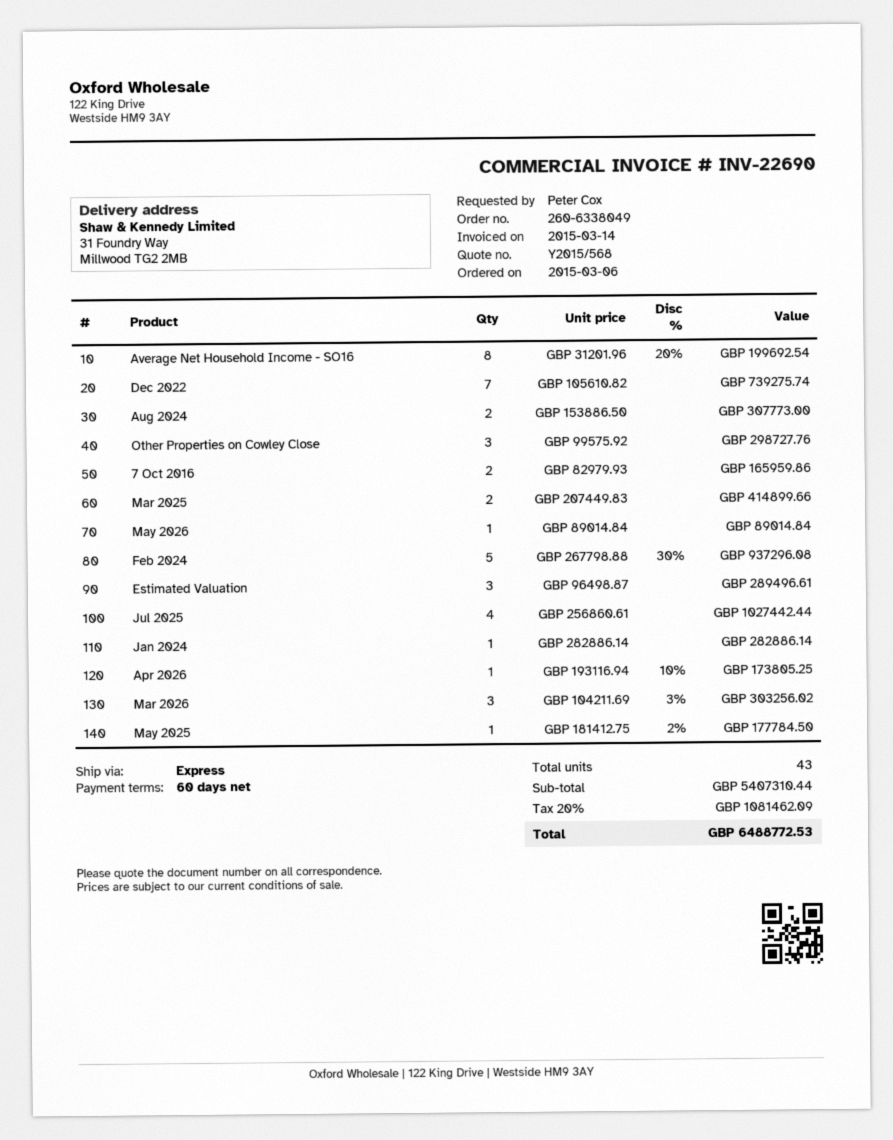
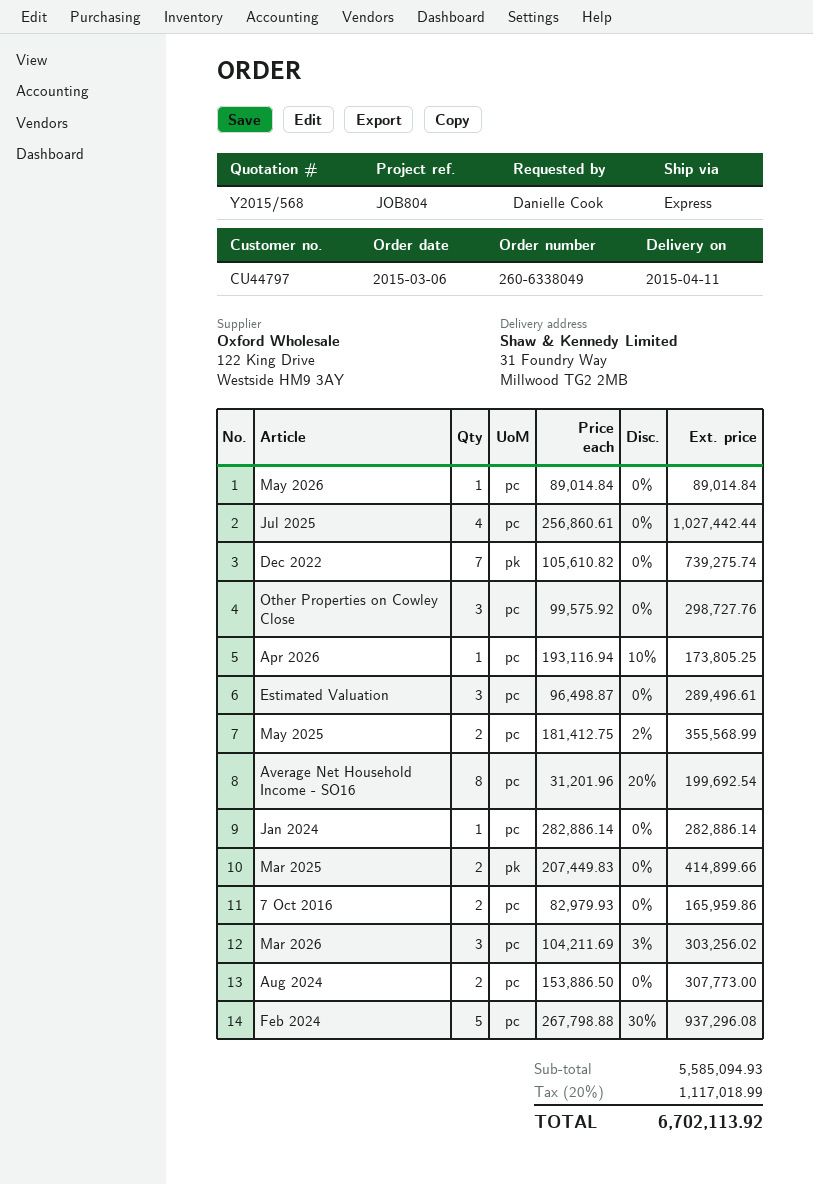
ordered by: Peter Cox -> Danielle Cook
May 2025: 1 x 181412.75 - 2% = 177784.50 -> 2 x 181412.75 - 2% = 355568.99
subtotal: 5407310.44 -> 5585094.93
tax: 20% = 1081462.09 -> 20% = 1117018.99
total: 6488772.53 -> 6702113.92

